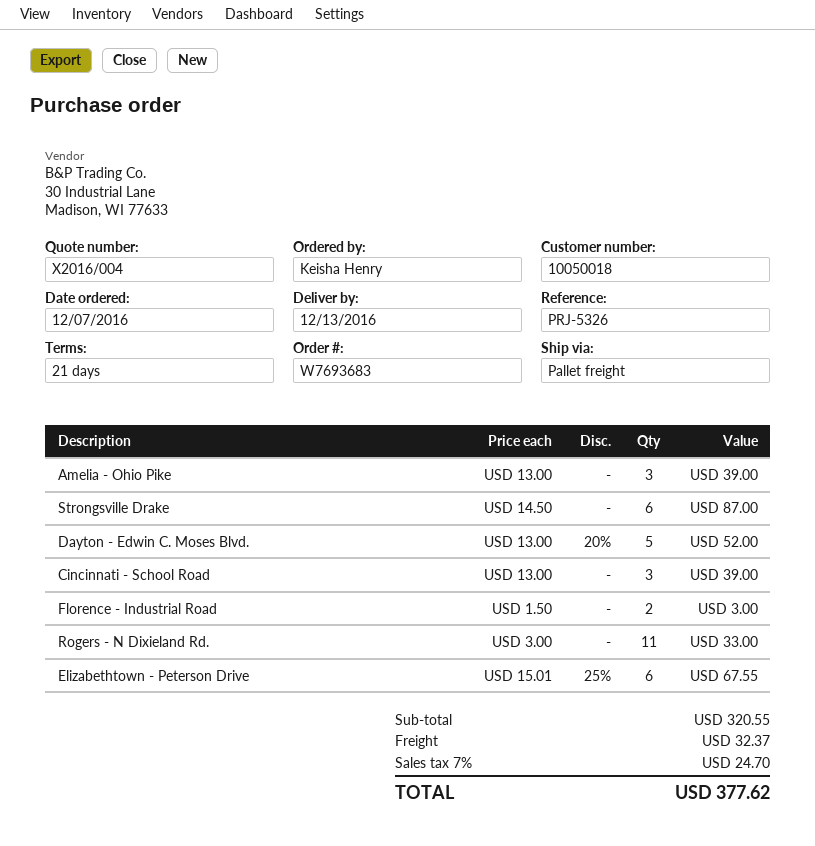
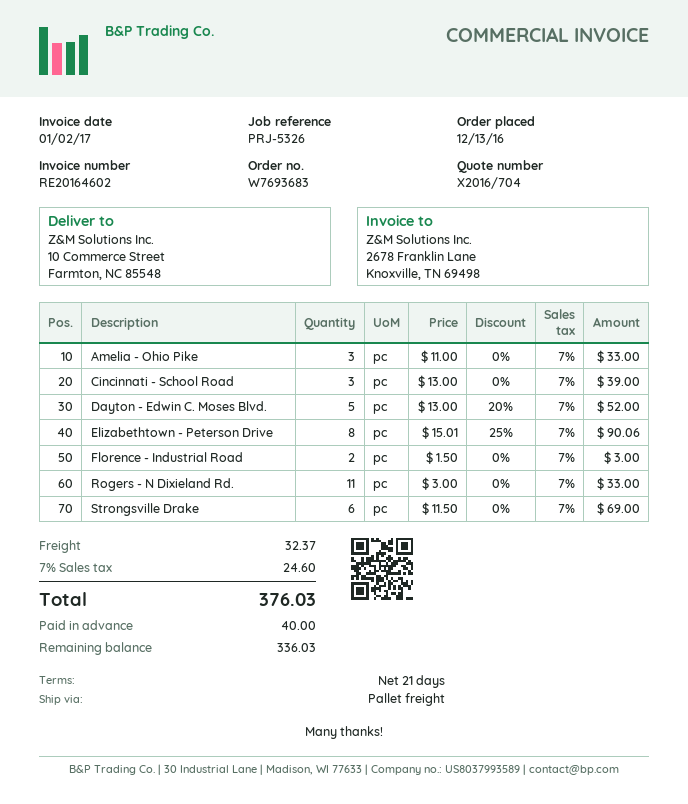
quote number: X2016/004 -> X2016/704
order date: 2016-12-07 -> 2016-12-13
Amelia - Ohio Pike: 3 x 13.00 = 39.00 -> 3 x 11.00 = 33.00
Strongsville Drake: 6 x 14.50 = 87.00 -> 6 x 11.50 = 69.00
Elizabethtown - Peterson Drive: 6 x 15.01 - 25% = 67.55 -> 8 x 15.01 - 25% = 90.06
tax: 7% = 24.70 -> 7% = 24.60
total: 377.62 -> 376.03

